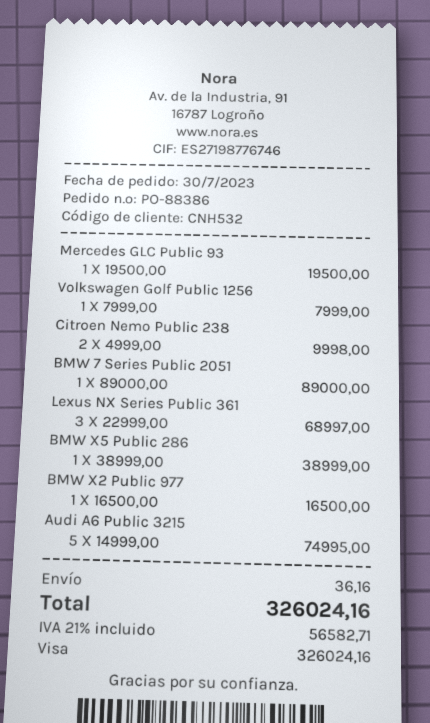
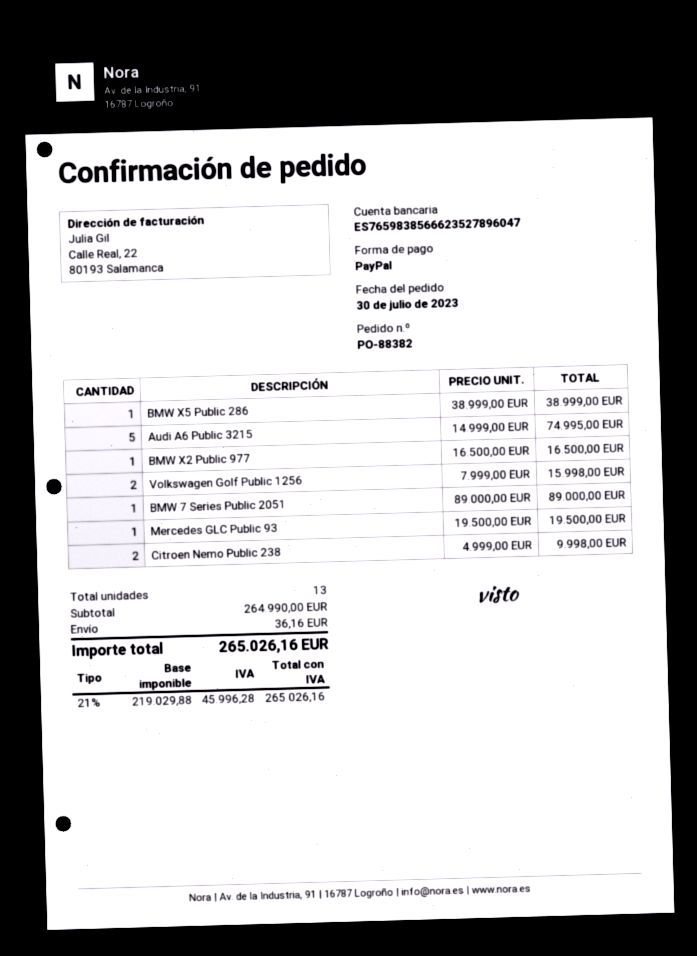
order number: PO-88386 -> PO-88382
payment method: Visa -> PayPal
Volkswagen Golf Public 1256: 1 x 7999.00 = 7999.00 -> 2 x 7999.00 = 15998.00
Lexus NX Series Public 361: 3 x 22999.00 = 68997.00 -> none
tax: 21% = 56582.71 -> 21% = 45996.28
total: 326024.16 -> 265026.16

